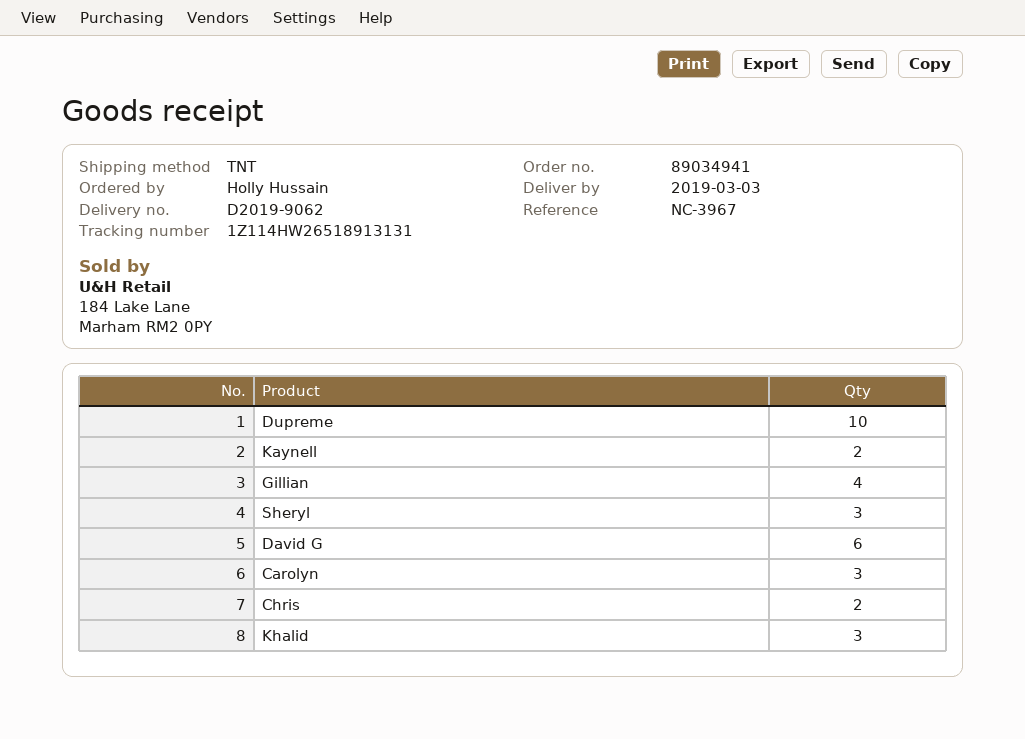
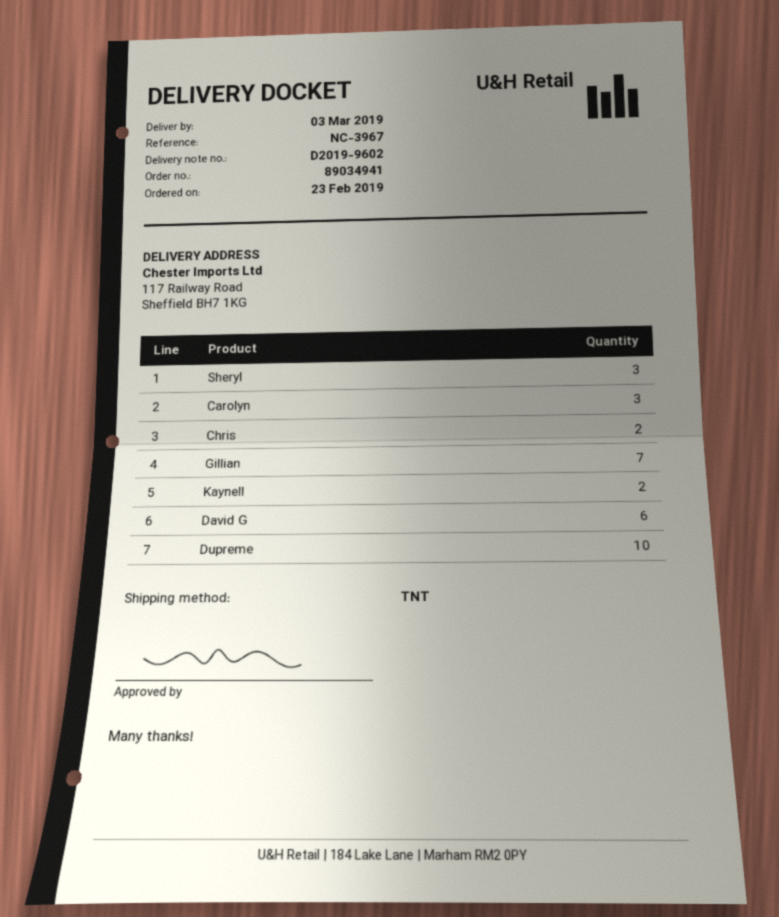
delivery note number: D2019-9062 -> D2019-9602
Gillian: 4 -> 7
Khalid: 3 -> none

